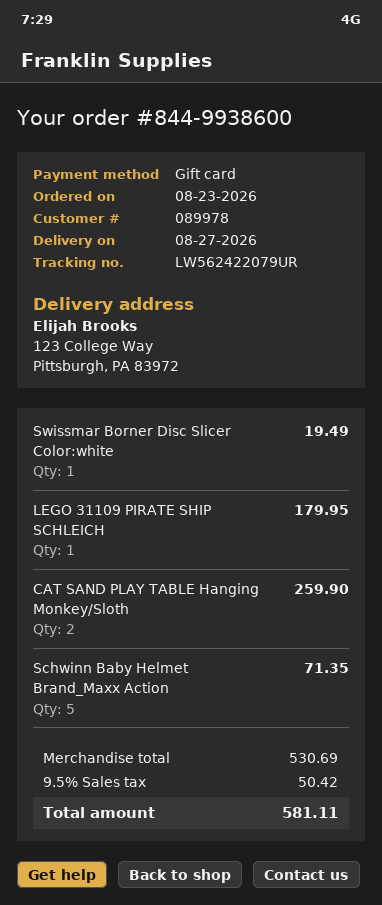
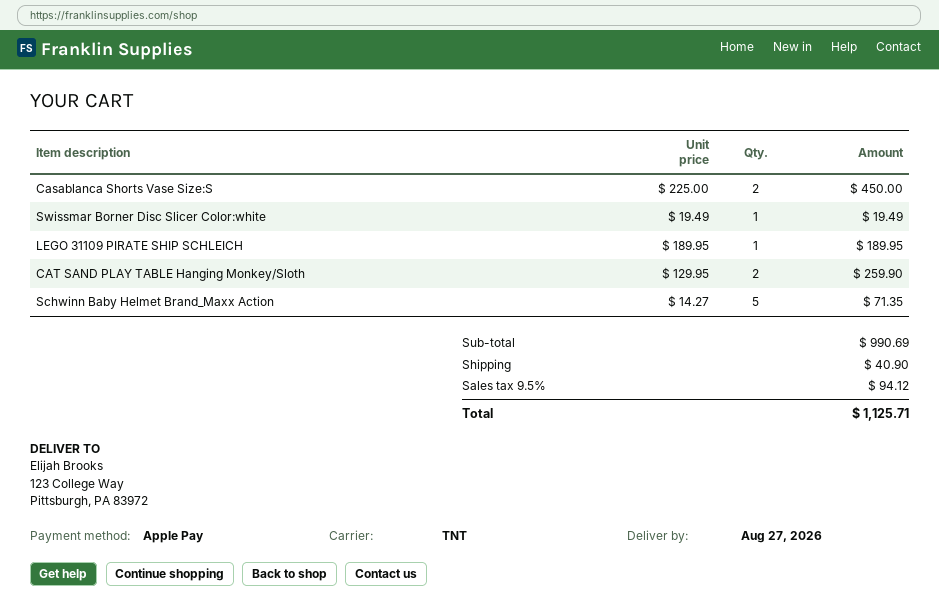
payment method: gift card -> Apple Pay
LEGO 31109 PIRATE SHIP SCHLEICH: 1 for 179.95 -> 1 for 189.95
Casablanca Shorts Vase Size:S: none -> 2 for 450.00
subtotal: 530.69 -> 990.69
shipping: none -> 40.90
tax: 9.5% = 50.42 -> 9.5% = 94.12
total: 581.11 -> 1125.71

